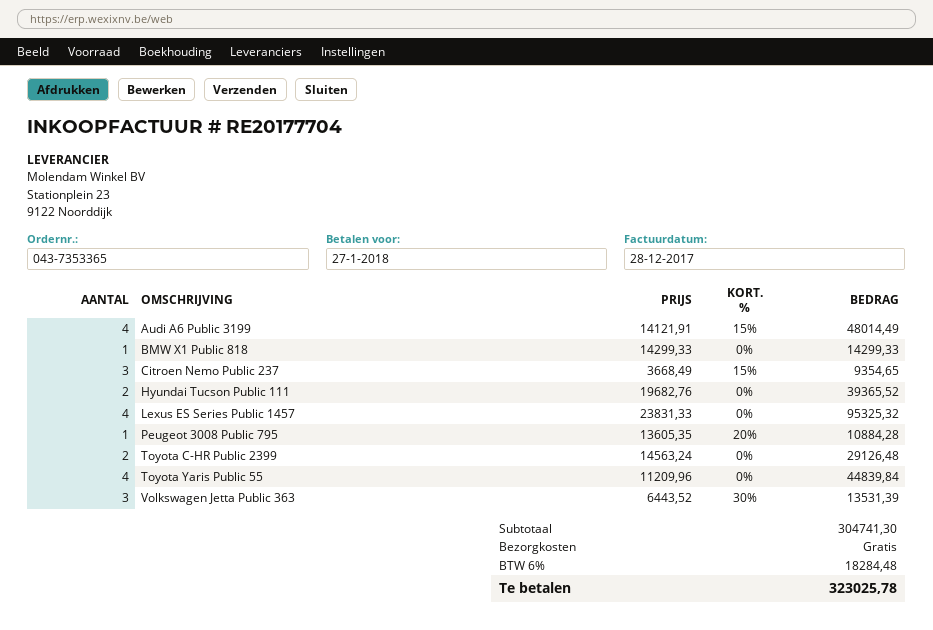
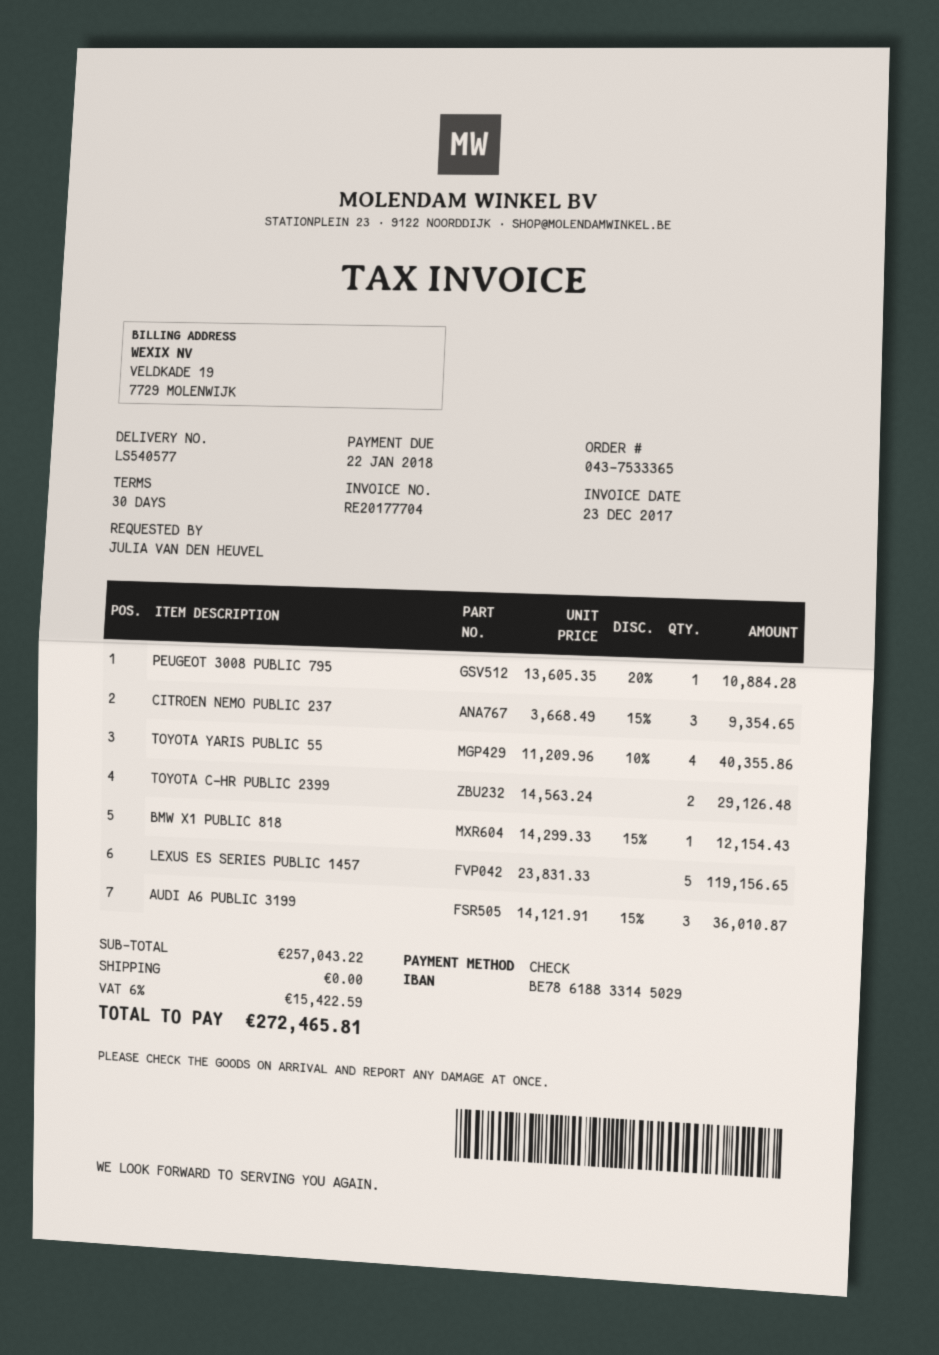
order number: 043-7353365 -> 043-7533365
invoice date: 2017-12-28 -> 2017-12-23
due date: 2018-01-27 -> 2018-01-22
Audi A6 Public 3199: 4 x 14121.91 - 15% = 48014.49 -> 3 x 14121.91 - 15% = 36010.87
BMW X1 Public 818: 1 x 14299.33 = 14299.33 -> 1 x 14299.33 - 15% = 12154.43
Hyundai Tucson Public 111: 2 x 19682.76 = 39365.52 -> none
Lexus ES Series Public 1457: 4 x 23831.33 = 95325.32 -> 5 x 23831.33 = 119156.65
Toyota Yaris Public 55: 4 x 11209.96 = 44839.84 -> 4 x 11209.96 - 10% = 40355.86
Volkswagen Jetta Public 363: 3 x 6443.52 - 30% = 13531.39 -> none
subtotal: 304741.30 -> 257043.22
tax: 6% = 18284.48 -> 6% = 15422.59
total: 323025.78 -> 272465.81

